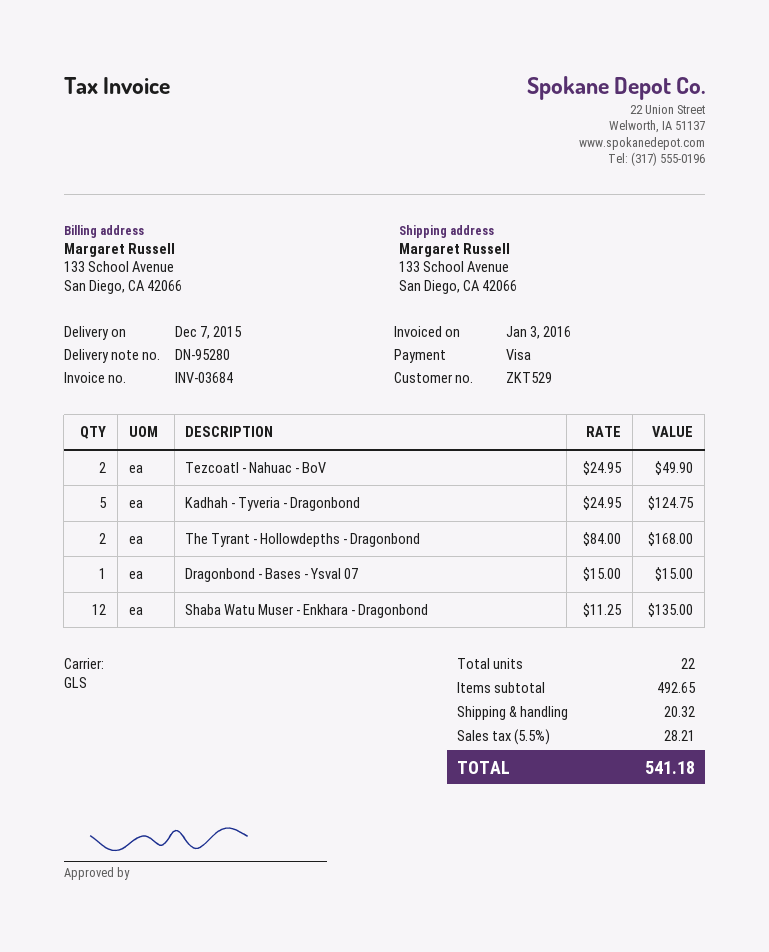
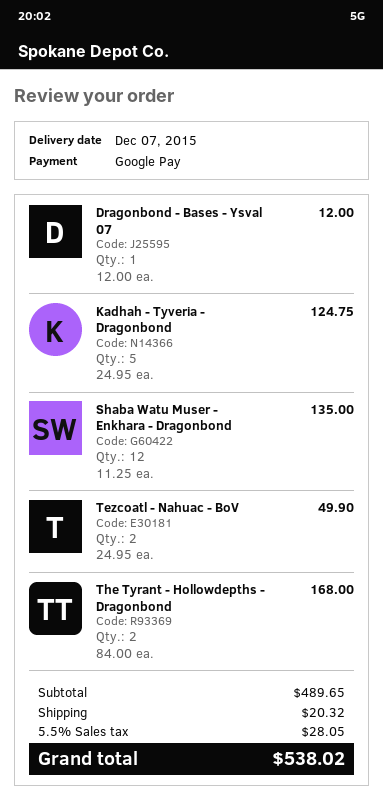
payment method: Visa -> Google Pay
Dragonbond - Bases - Ysval 07: 1 x 15.00 = 15.00 -> 1 x 12.00 = 12.00
subtotal: 492.65 -> 489.65
tax: 5.5% = 28.21 -> 5.5% = 28.05
total: 541.18 -> 538.02

